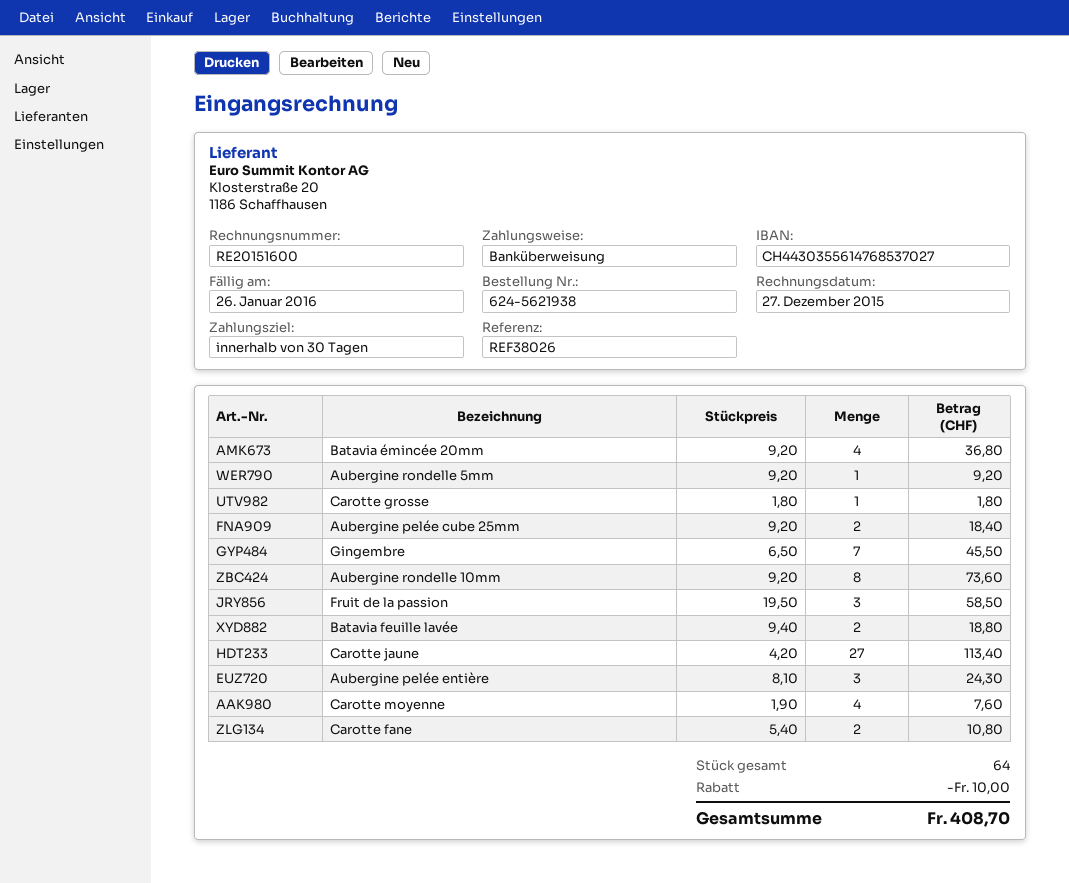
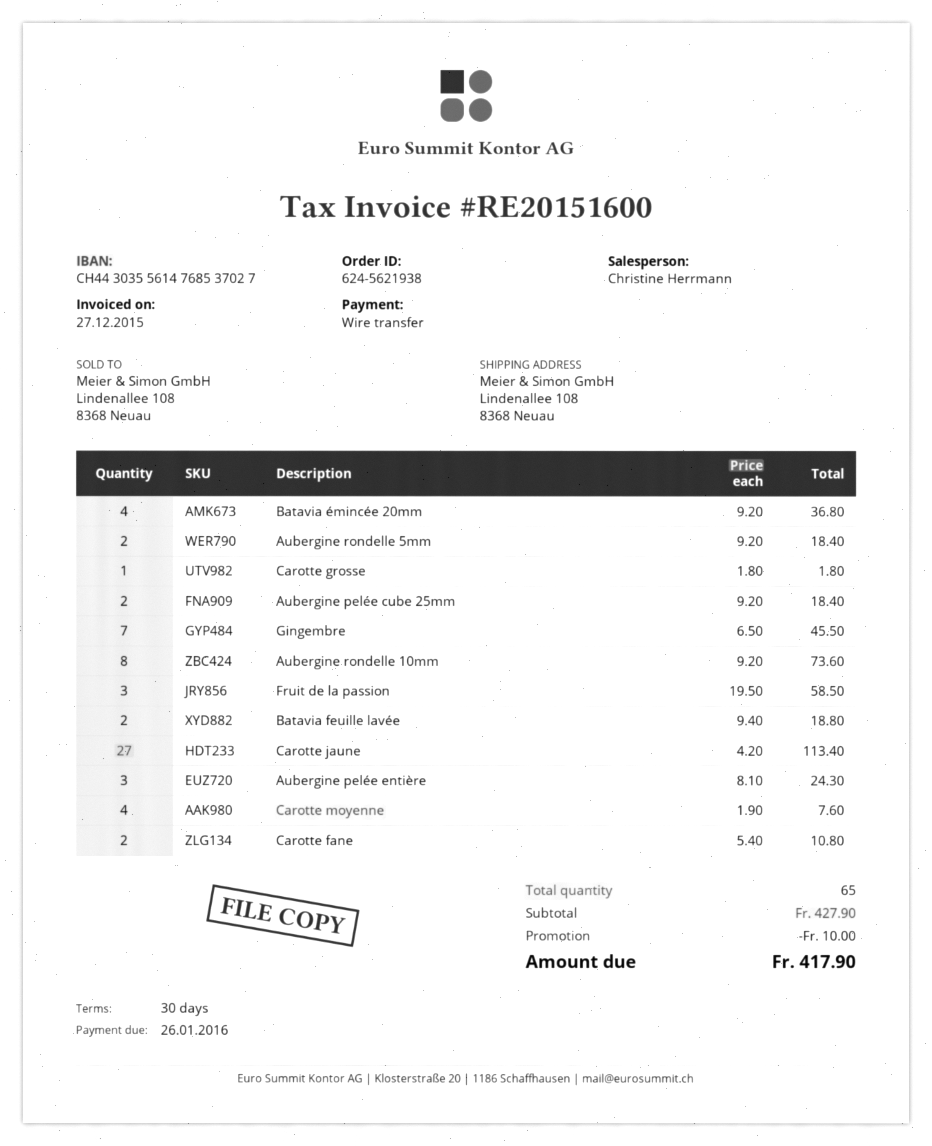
Aubergine rondelle 5mm: 1 x 9.20 = 9.20 -> 2 x 9.20 = 18.40
total quantity: 64 -> 65
total: 408.70 -> 417.90

